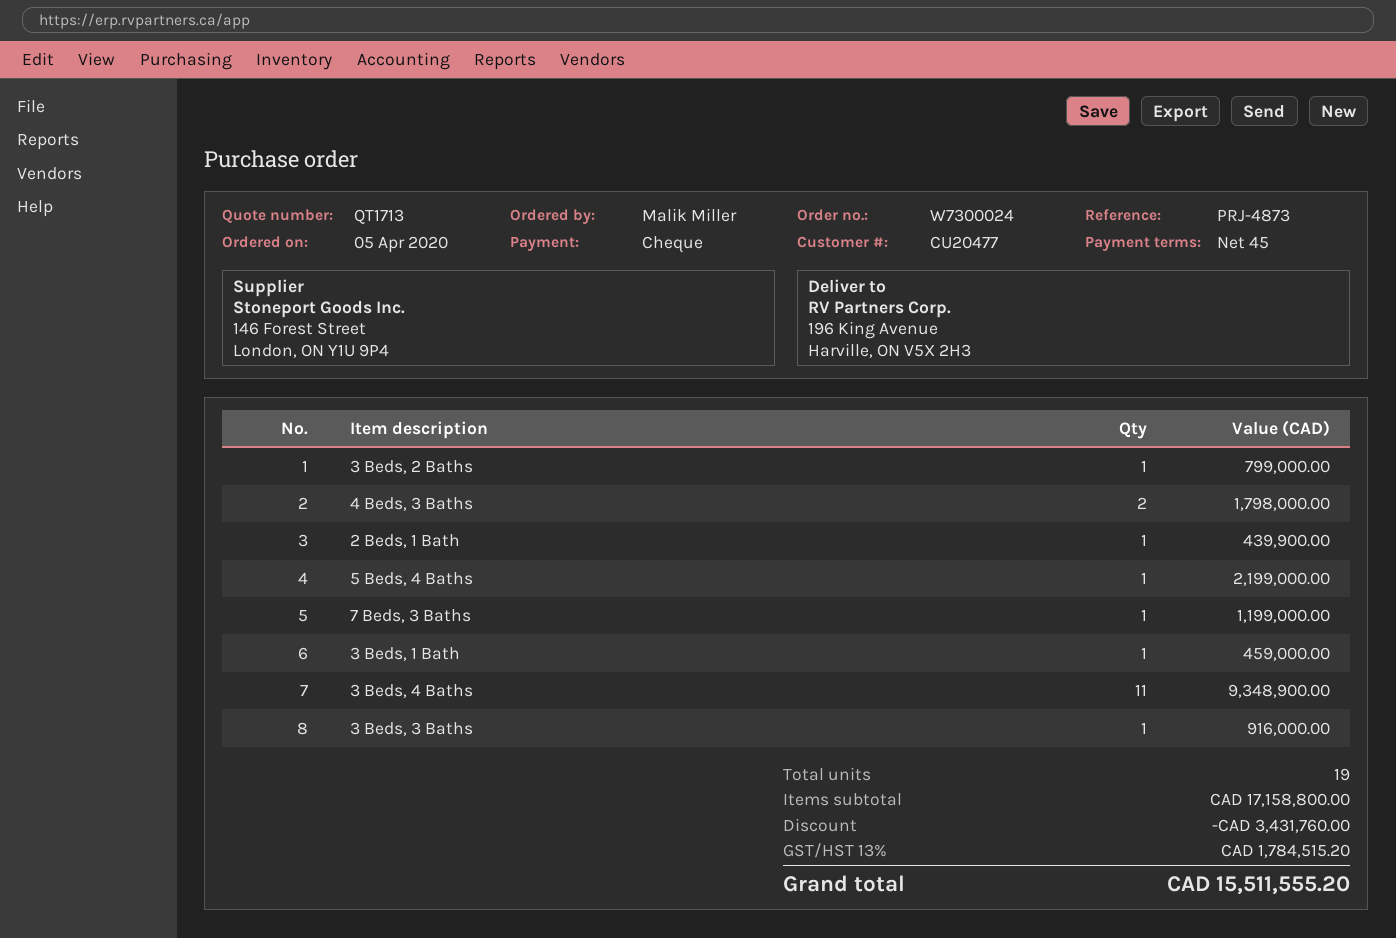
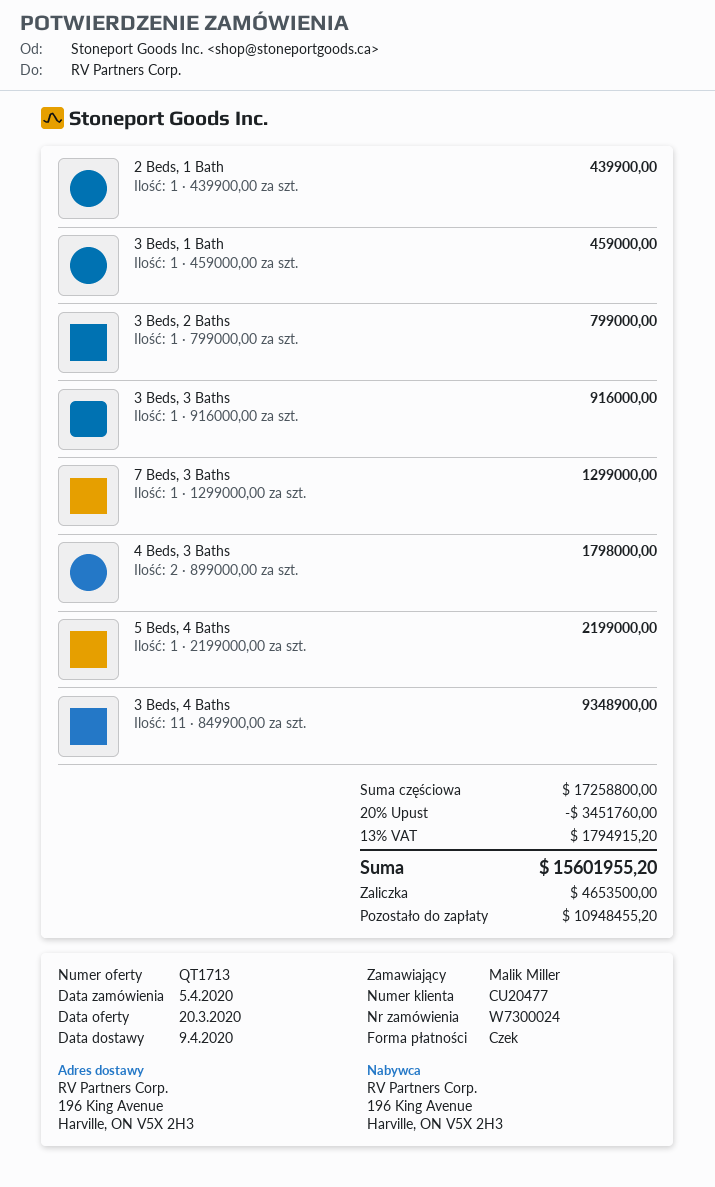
7 Beds, 3 Baths: 1 for 1199000.00 -> 1 for 1299000.00
subtotal: 17158800.00 -> 17258800.00
discount: 3431760.00 -> 3451760.00
tax: 13% = 1784515.20 -> 13% = 1794915.20
total: 15511555.20 -> 15601955.20

